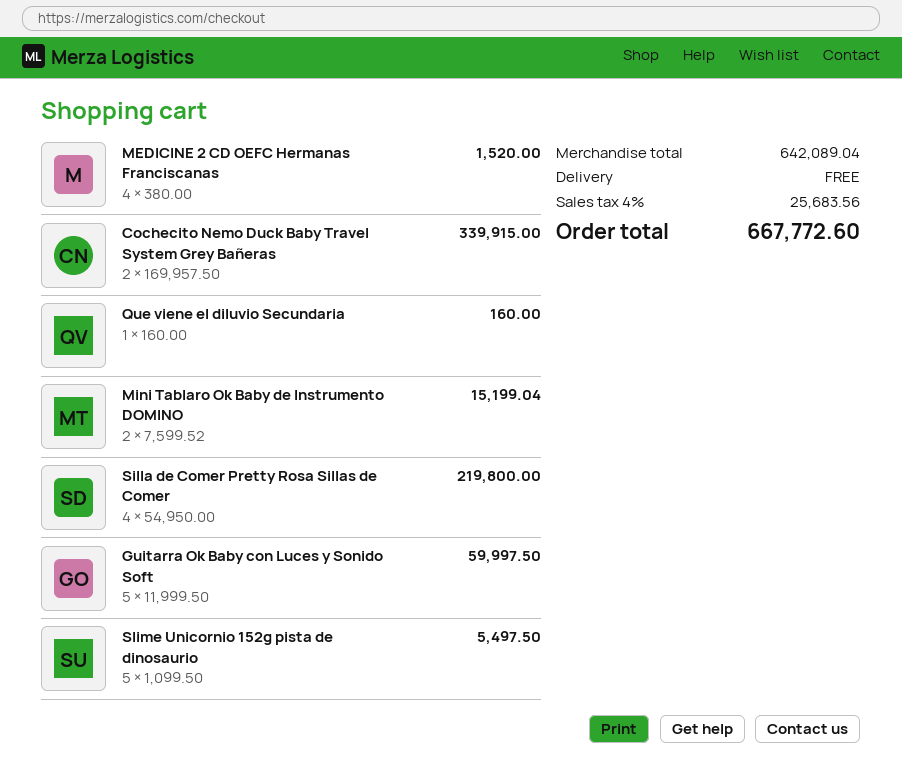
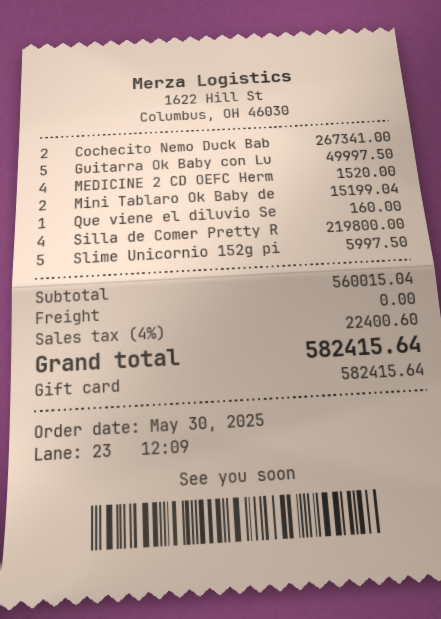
Cochecito Nemo Duck Baby Travel System Grey Bañeras: 2 for 339915.00 -> 2 for 267341.00
Guitarra Ok Baby con Luces y Sonido Soft: 5 for 59997.50 -> 5 for 49997.50
Slime Unicornio 152g pista de dinosaurio: 5 for 5497.50 -> 5 for 5997.50
subtotal: 642089.04 -> 560015.04
tax: 4% = 25683.56 -> 4% = 22400.60
total: 667772.60 -> 582415.64

